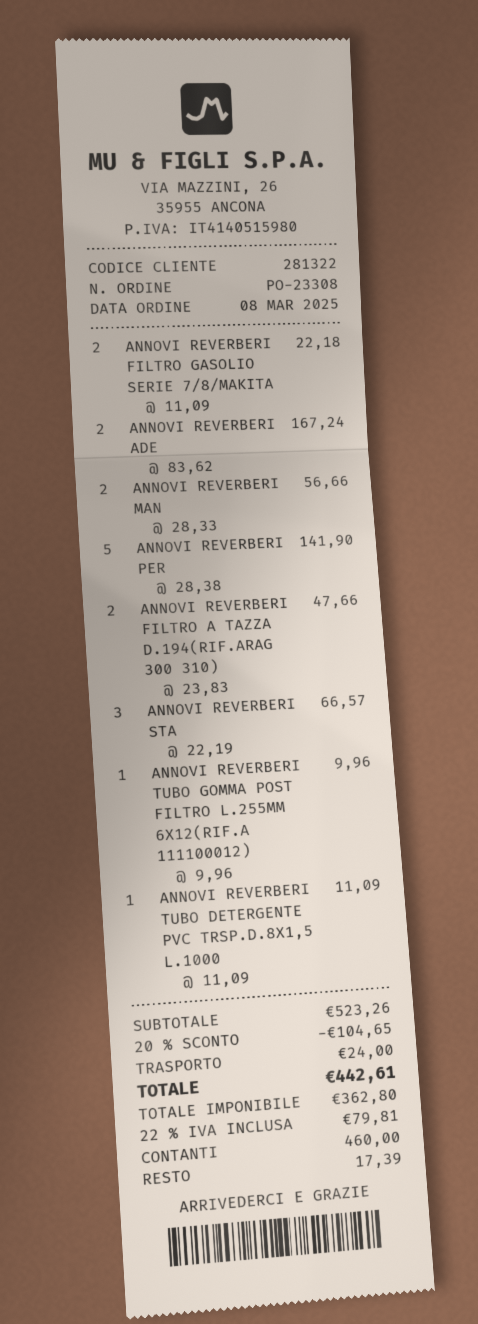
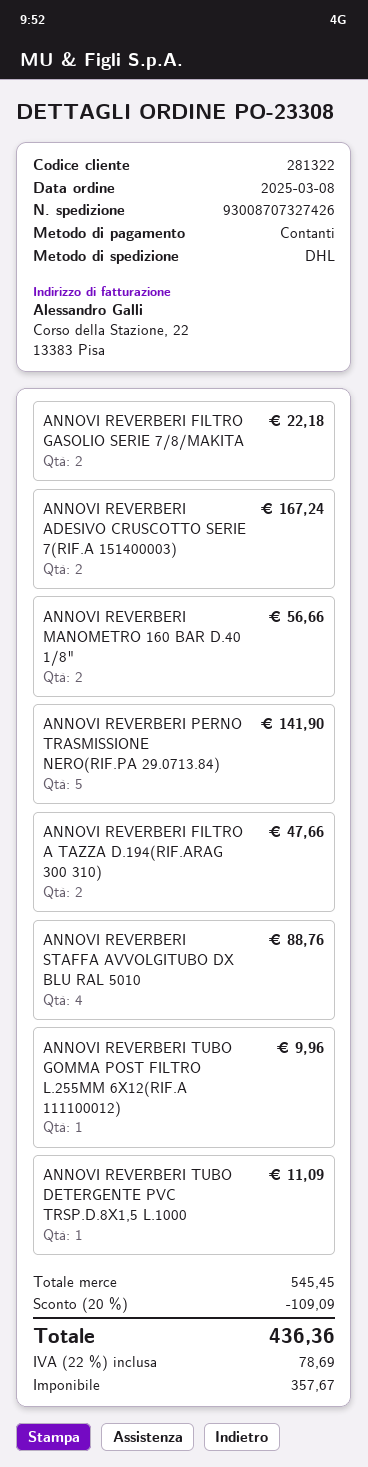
ANNOVI REVERBERI STA: 3 for 66.57 -> 4 for 88.76
subtotal: 523.26 -> 545.45
discount: 20% = 104.65 -> 20% = 109.09
shipping: 24.00 -> none
net: 362.80 -> 357.67
tax: 22% = 79.81 -> 22% = 78.69
total: 442.61 -> 436.36

